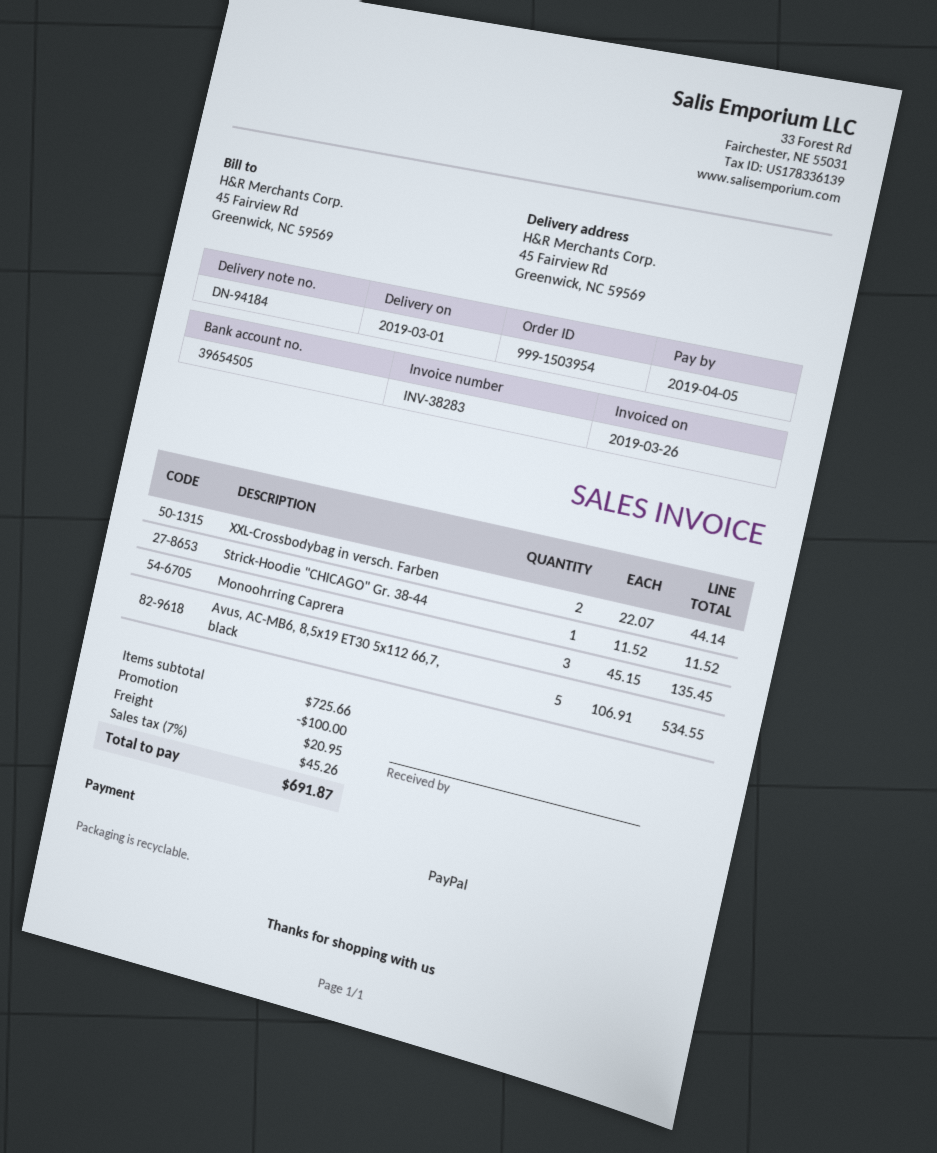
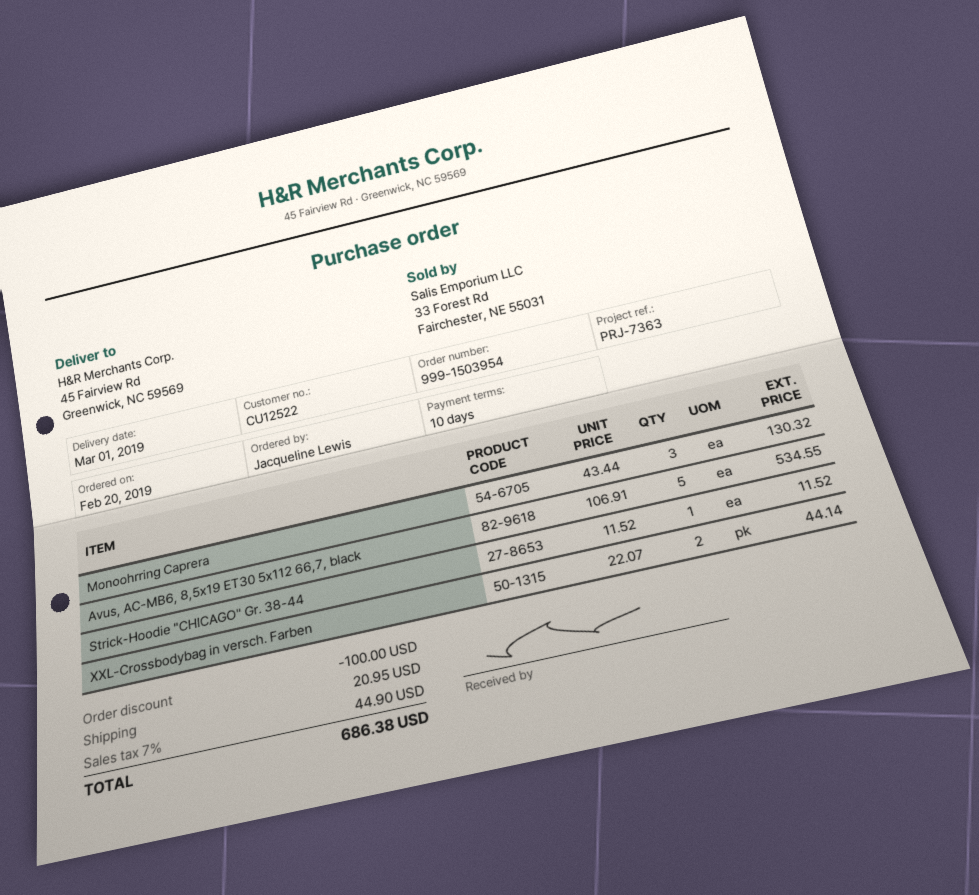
Monoohrring Caprera: 3 x 45.15 = 135.45 -> 3 x 43.44 = 130.32
tax: 7% = 45.26 -> 7% = 44.90
total: 691.87 -> 686.38

